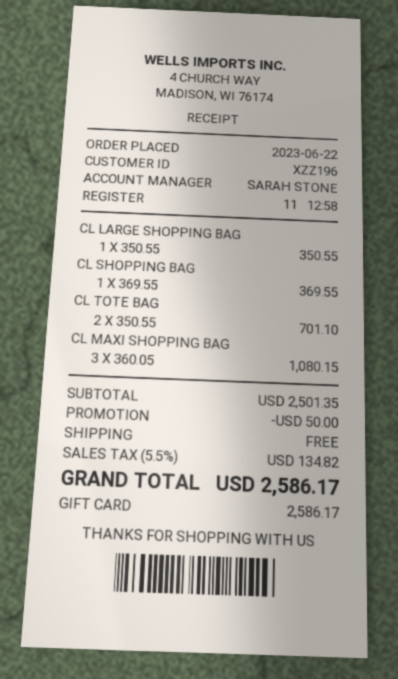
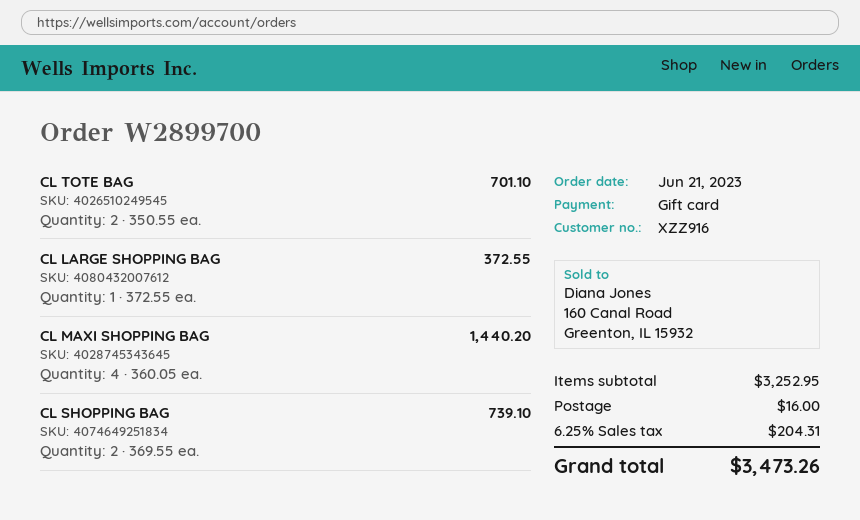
order date: 2023-06-22 -> 2023-06-21
customer number: XZZ196 -> XZZ916
CL LARGE SHOPPING BAG: 1 x 350.55 = 350.55 -> 1 x 372.55 = 372.55
CL SHOPPING BAG: 1 x 369.55 = 369.55 -> 2 x 369.55 = 739.10
CL MAXI SHOPPING BAG: 3 x 360.05 = 1080.15 -> 4 x 360.05 = 1440.20
subtotal: 2501.35 -> 3252.95
discount: 50.00 -> none
shipping: 0.00 -> 16.00
tax: 5.5% = 134.82 -> 6.25% = 204.31
total: 2586.17 -> 3473.26

